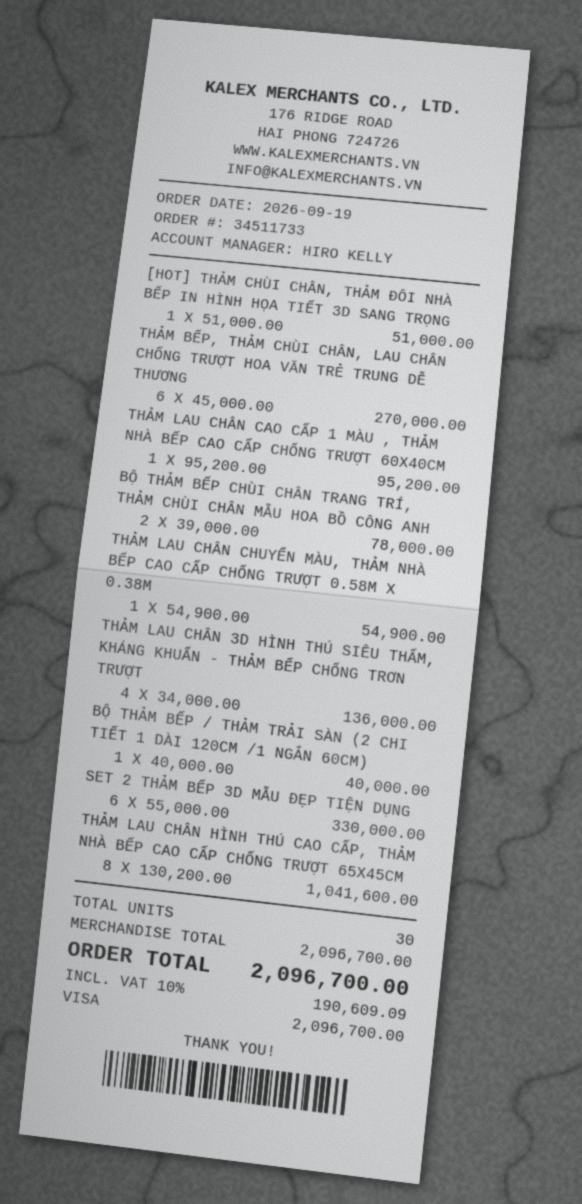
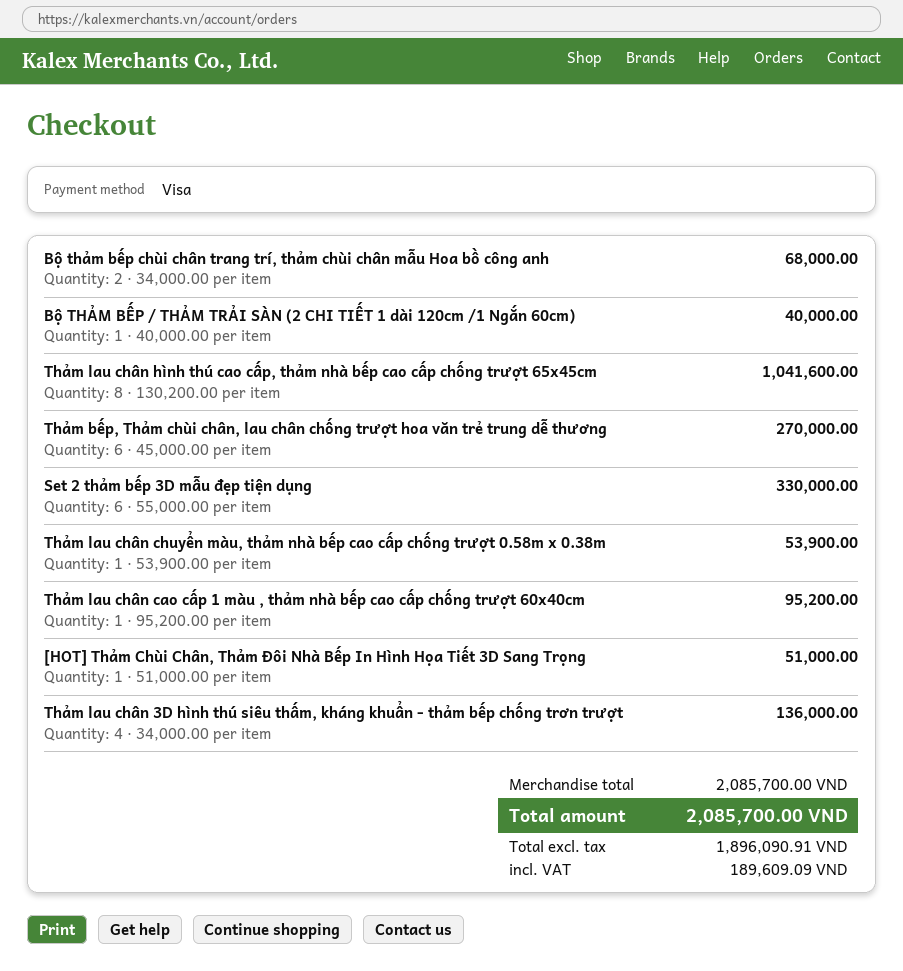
BỘ THẢM BẾP CHÙI CHÂN TRANG TRÍ, THẢM CHÙI CHÂN MẪU HOA BỒ CÔNG ANH: 2 x 39000.00 = 78000.00 -> 2 x 34000.00 = 68000.00
THẢM LAU CHÂN CHUYỂN MÀU, THẢM NHÀ BẾP CAO CẤP CHỐNG TRƯỢT 0.58M X 0.38M: 1 x 54900.00 = 54900.00 -> 1 x 53900.00 = 53900.00
subtotal: 2096700.00 -> 2085700.00
tax: 190609.09 -> 189609.09
total: 2096700.00 -> 2085700.00

